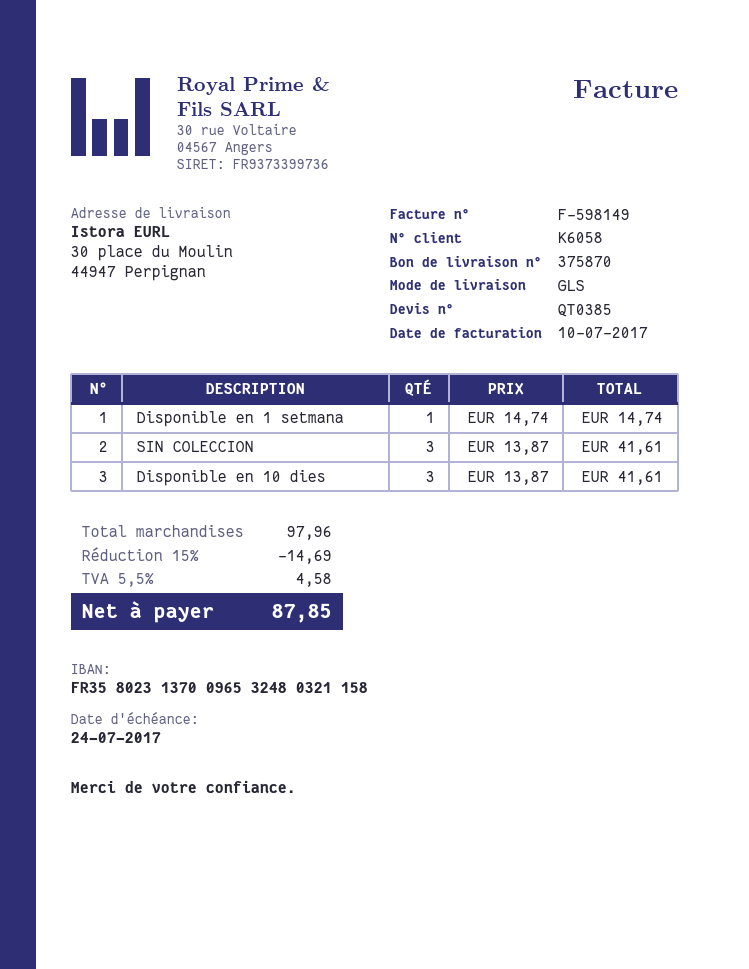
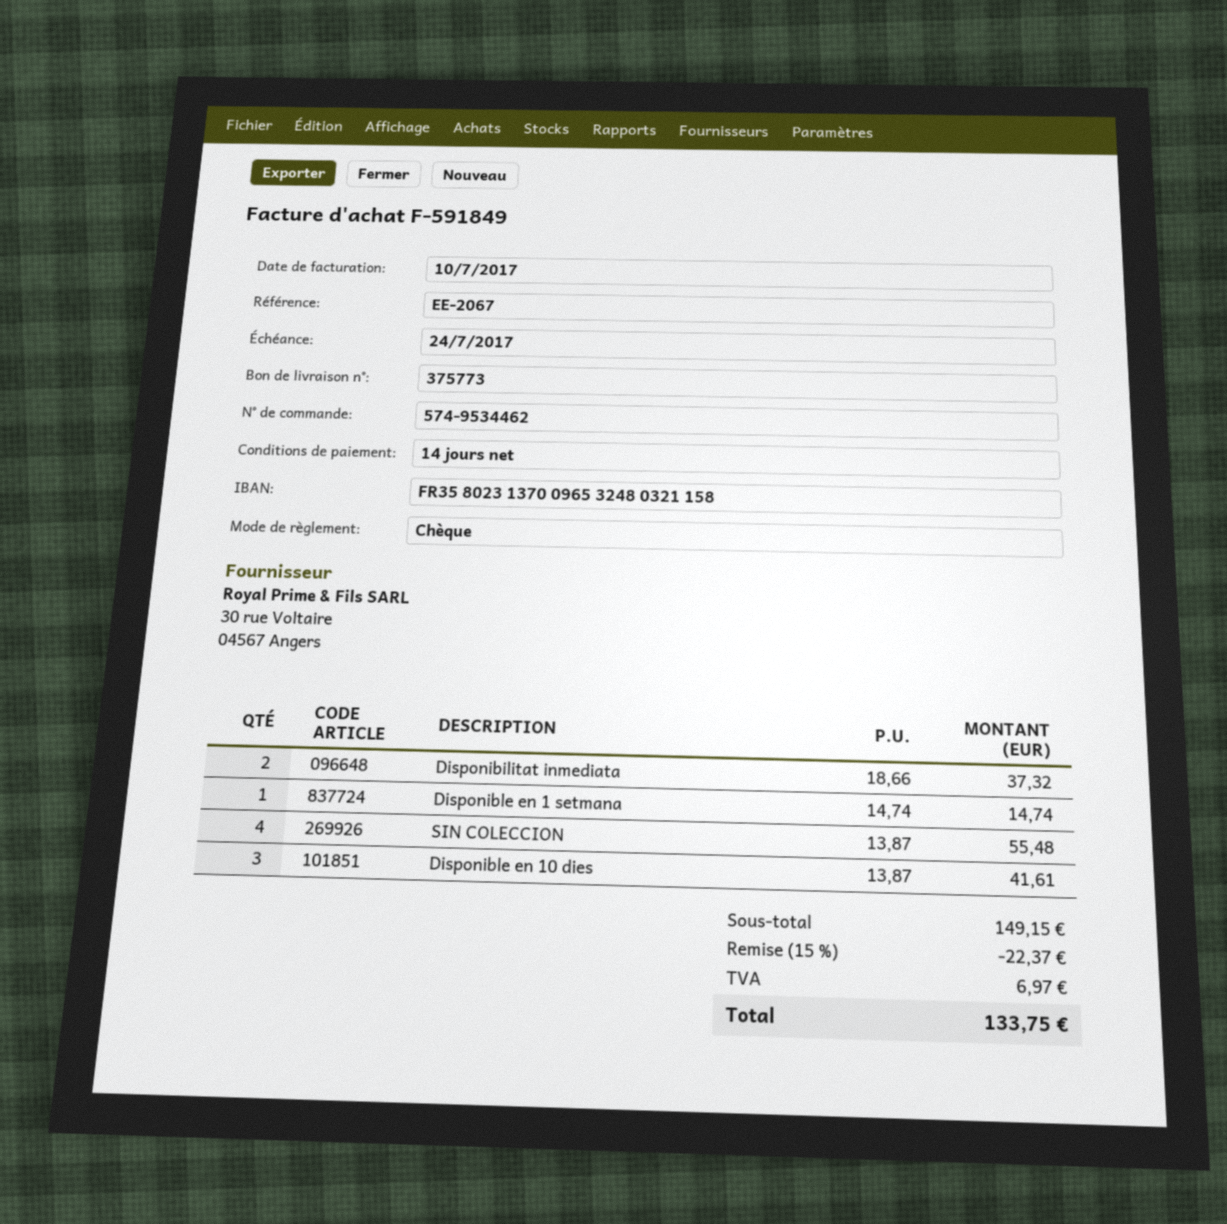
delivery note number: 375870 -> 375773
invoice number: F-598149 -> F-591849
SIN COLECCION: 3 x 13.87 = 41.61 -> 4 x 13.87 = 55.48
Disponibilitat inmediata: none -> 2 x 18.66 = 37.32
subtotal: 97.96 -> 149.15
discount: 15% = 14.69 -> 15% = 22.37
tax: 4.58 -> 6.97
total: 87.85 -> 133.75

